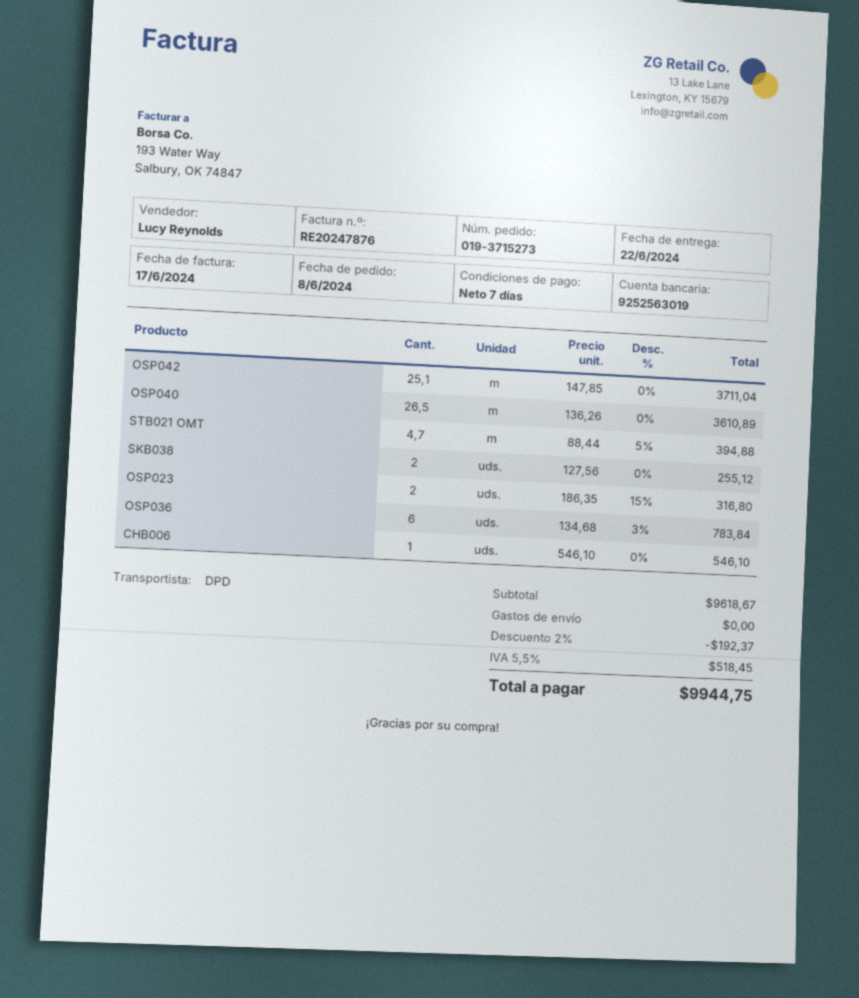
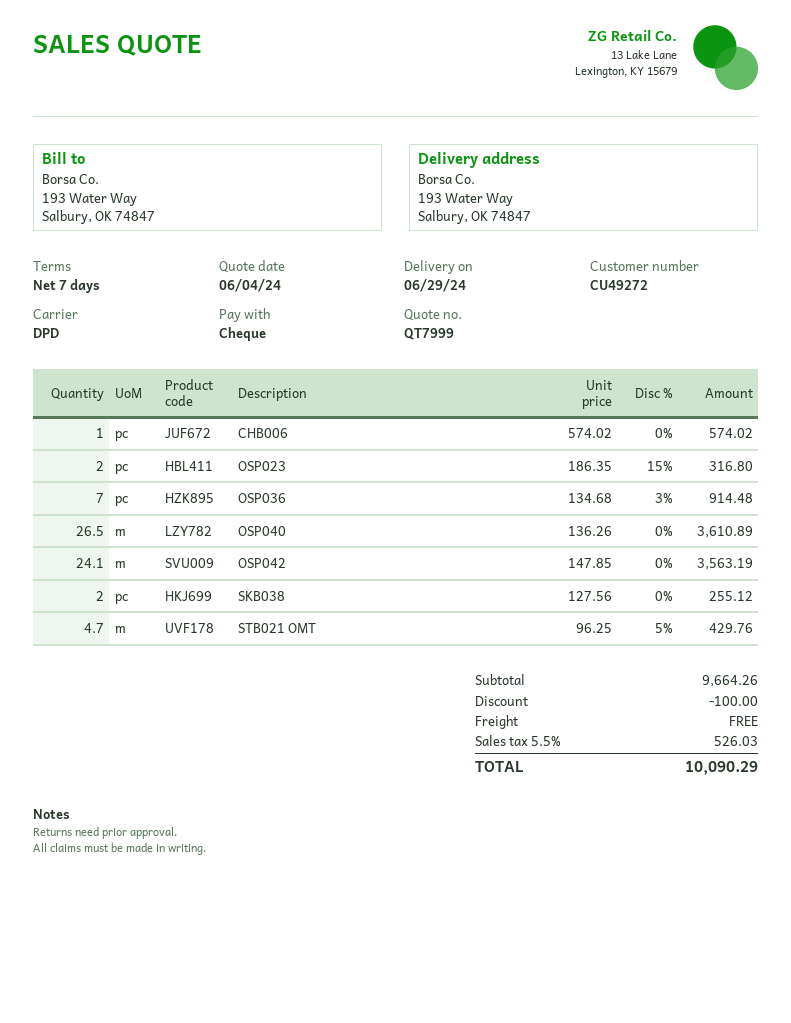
delivery date: 2024-06-22 -> 2024-06-29
OSP042: 25.1 x 147.85 = 3711.04 -> 24.1 x 147.85 = 3563.19
STB021 OMT: 4.7 x 88.44 - 5% = 394.88 -> 4.7 x 96.25 - 5% = 429.76
OSP036: 6 x 134.68 - 3% = 783.84 -> 7 x 134.68 - 3% = 914.48
CHB006: 1 x 546.10 = 546.10 -> 1 x 574.02 = 574.02
subtotal: 9618.67 -> 9664.26
discount: 192.37 -> 100.00
tax: 5.5% = 518.45 -> 5.5% = 526.03
total: 9944.75 -> 10090.29

